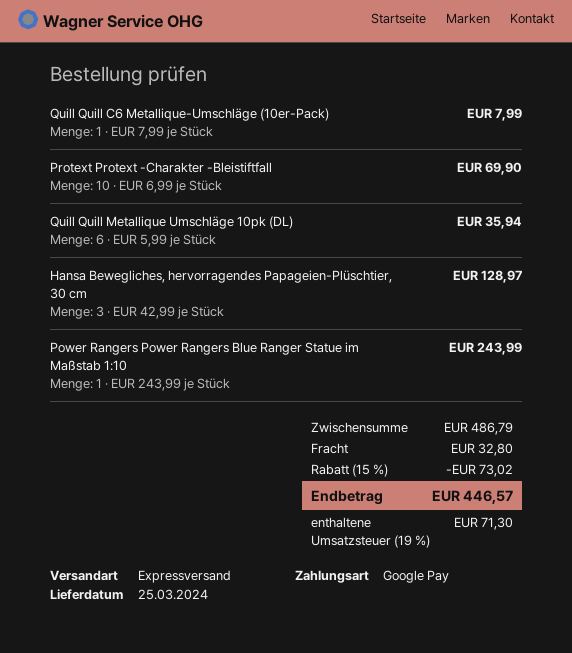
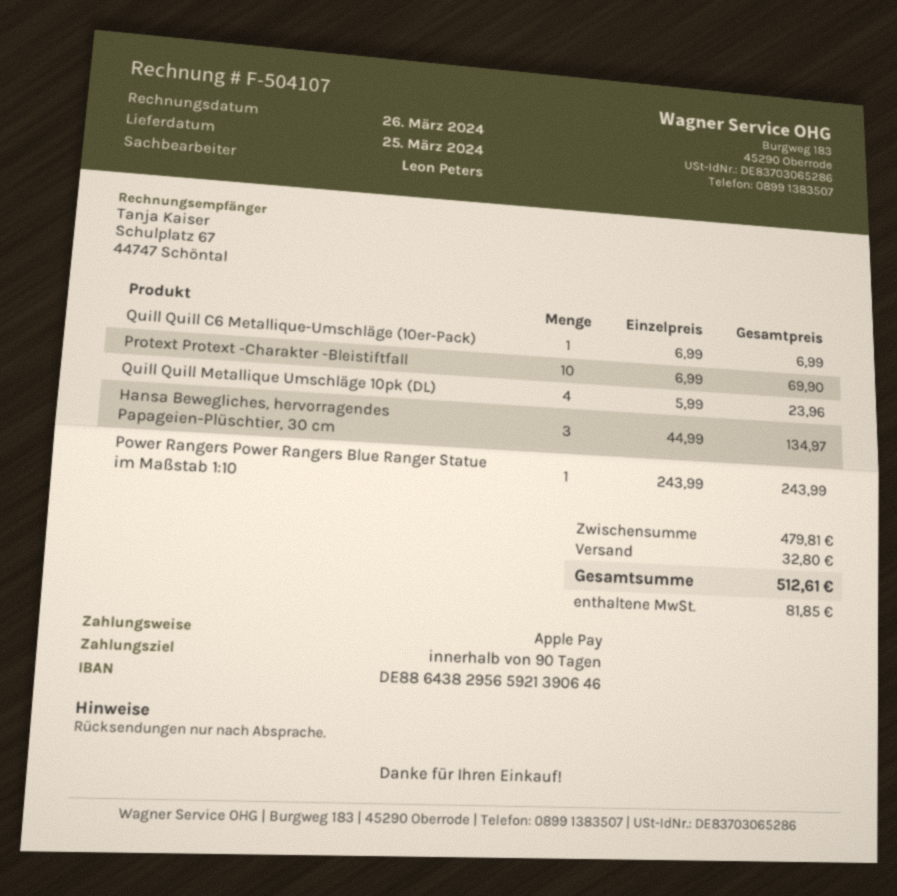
payment method: Google Pay -> Apple Pay
Quill Quill C6 Metallique-Umschläge (10er-Pack): 1 x 7.99 = 7.99 -> 1 x 6.99 = 6.99
Quill Quill Metallique Umschläge 10pk (DL): 6 x 5.99 = 35.94 -> 4 x 5.99 = 23.96
Hansa Bewegliches, hervorragendes Papageien-Plüschtier, 30 cm: 3 x 42.99 = 128.97 -> 3 x 44.99 = 134.97
subtotal: 486.79 -> 479.81
discount: 15% = 73.02 -> none
tax: 71.30 -> 81.85
total: 446.57 -> 512.61

